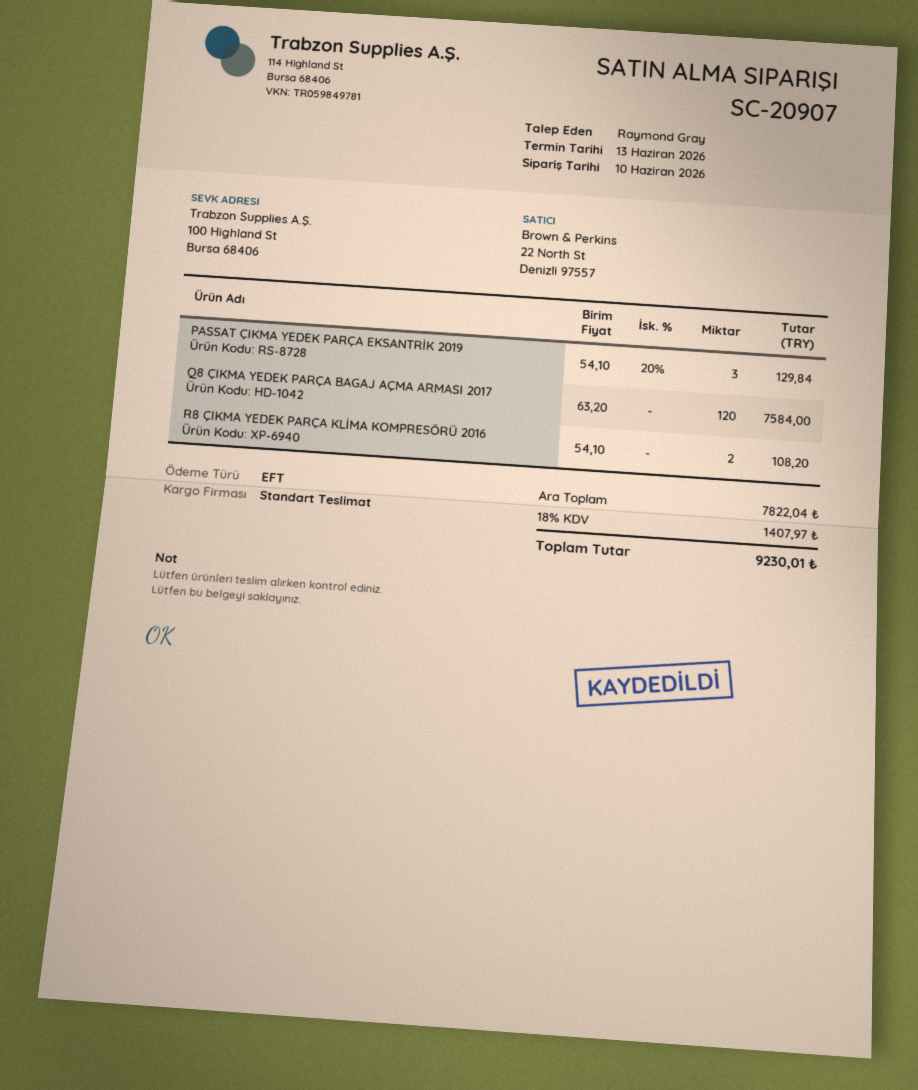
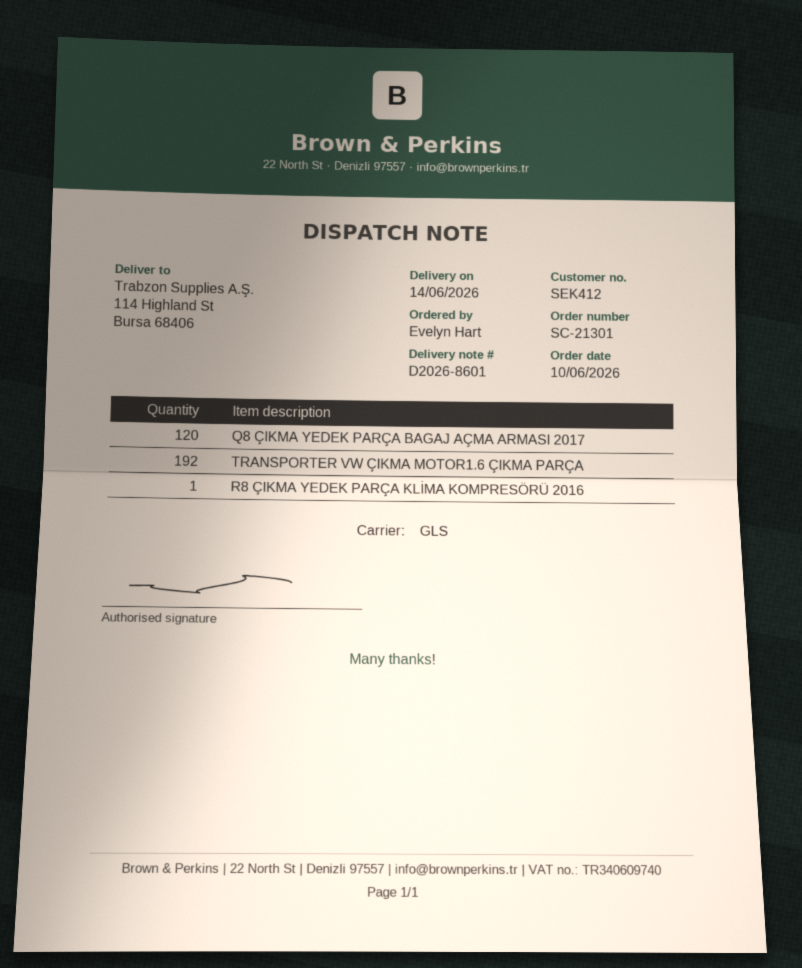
order number: SC-20907 -> SC-21301
delivery date: 2026-06-13 -> 2026-06-14
ordered by: Raymond Gray -> Evelyn Hart
shipping method: standard -> GLS
ship to: 100 Highland St, Bursa 68406 -> 114 Highland St, Bursa 68406
PASSAT ÇIKMA YEDEK PARÇA EKSANTRİK 2019: 3 -> none
R8 ÇIKMA YEDEK PARÇA KLİMA KOMPRESÖRÜ 2016: 2 -> 1
TRANSPORTER VW ÇIKMA MOTOR1.6 ÇIKMA PARÇA: none -> 192

